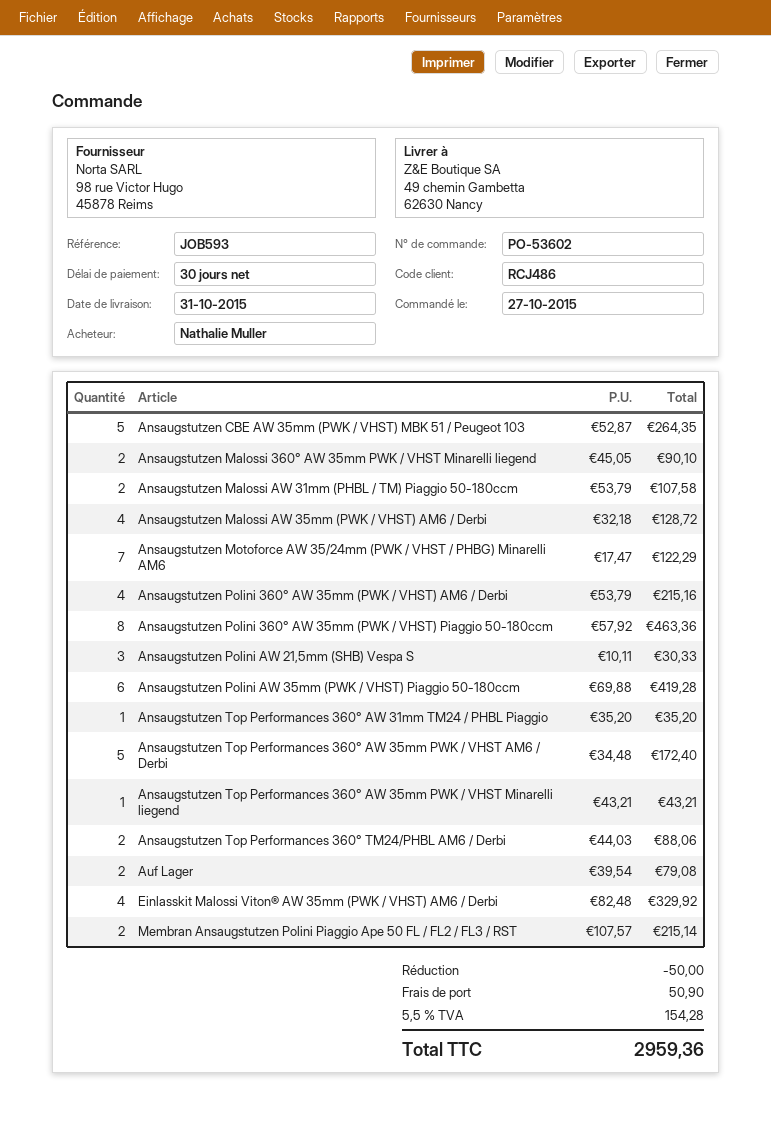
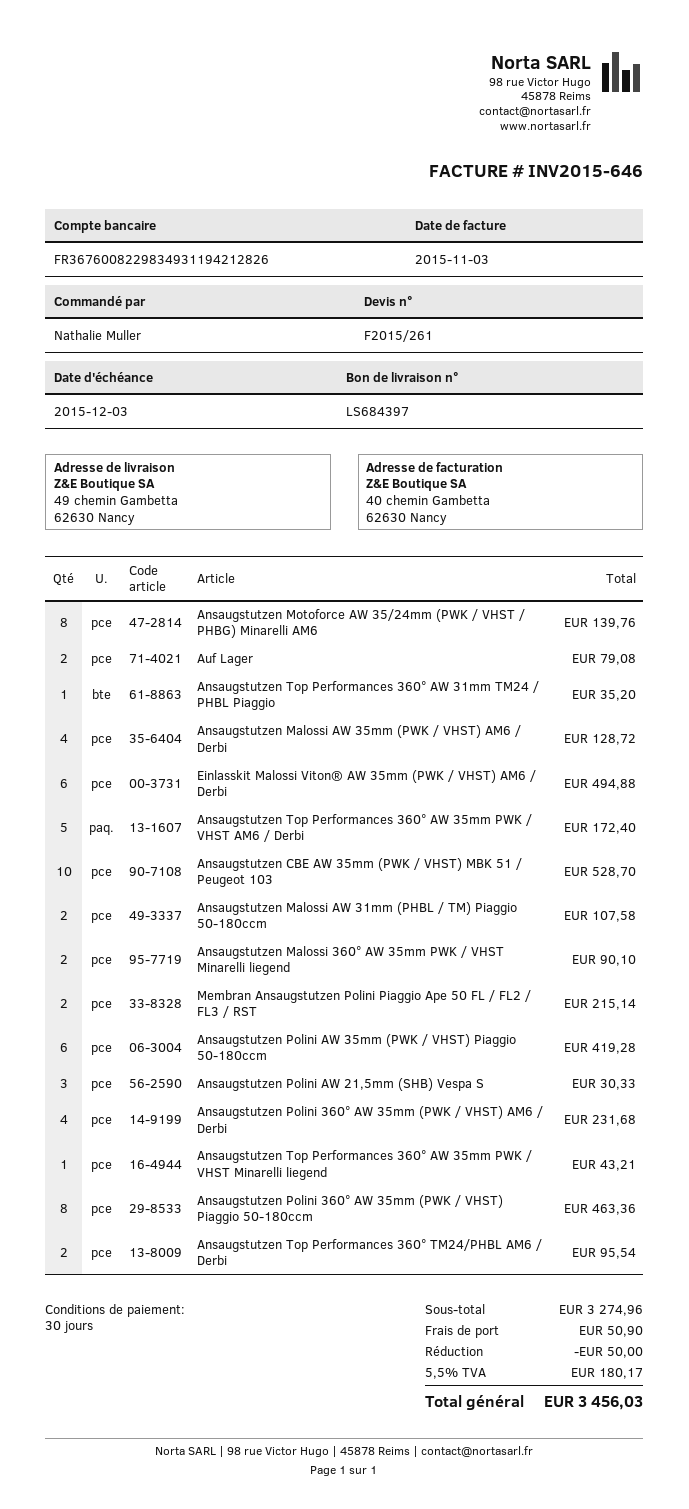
Ansaugstutzen CBE AW 35mm (PWK / VHST) MBK 51 / Peugeot 103: 5 for 264.35 -> 10 for 528.70
Ansaugstutzen Motoforce AW 35/24mm (PWK / VHST / PHBG) Minarelli AM6: 7 for 122.29 -> 8 for 139.76
Ansaugstutzen Polini 360° AW 35mm (PWK / VHST) AM6 / Derbi: 4 for 215.16 -> 4 for 231.68
Ansaugstutzen Top Performances 360° TM24/PHBL AM6 / Derbi: 2 for 88.06 -> 2 for 95.54
Einlasskit Malossi Viton® AW 35mm (PWK / VHST) AM6 / Derbi: 4 for 329.92 -> 6 for 494.88
tax: 5.5% = 154.28 -> 5.5% = 180.17
total: 2959.36 -> 3456.03

